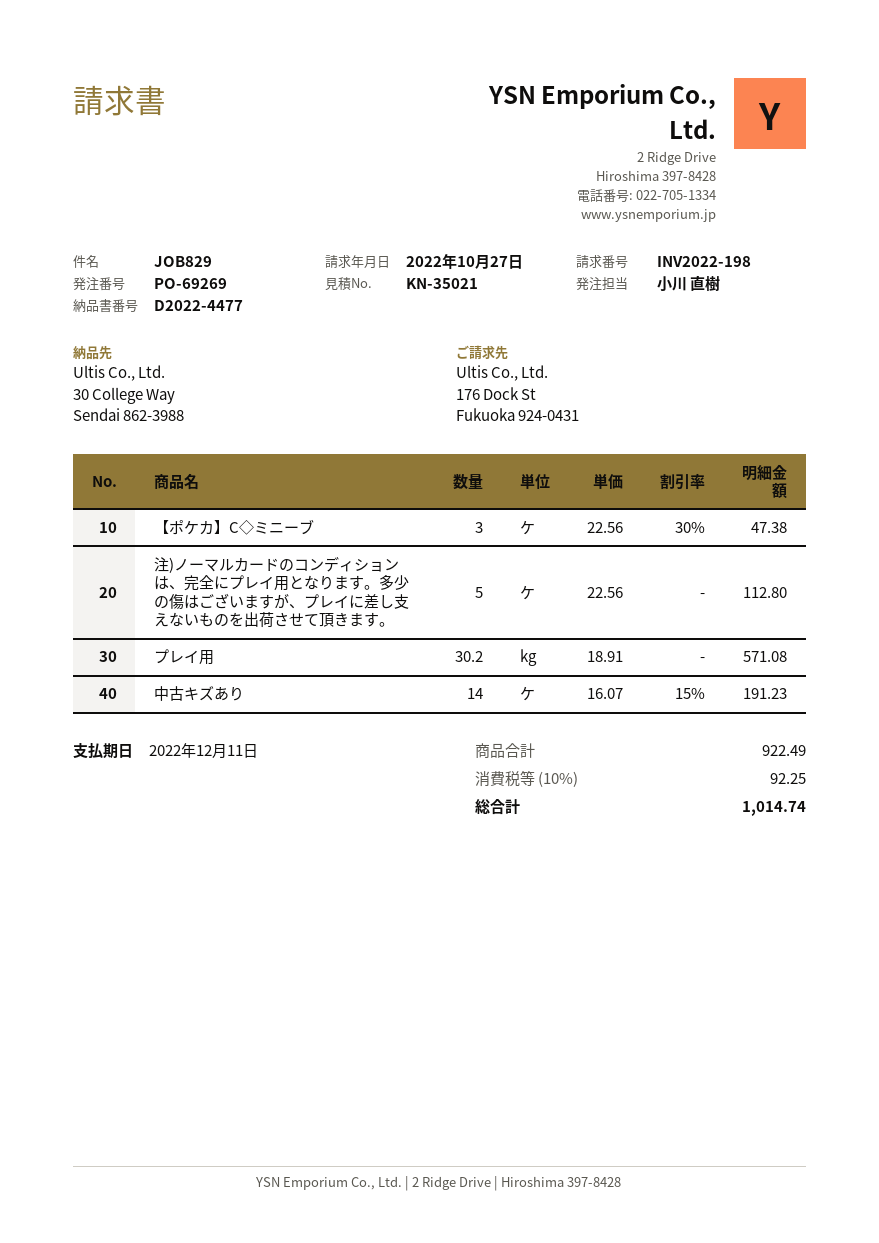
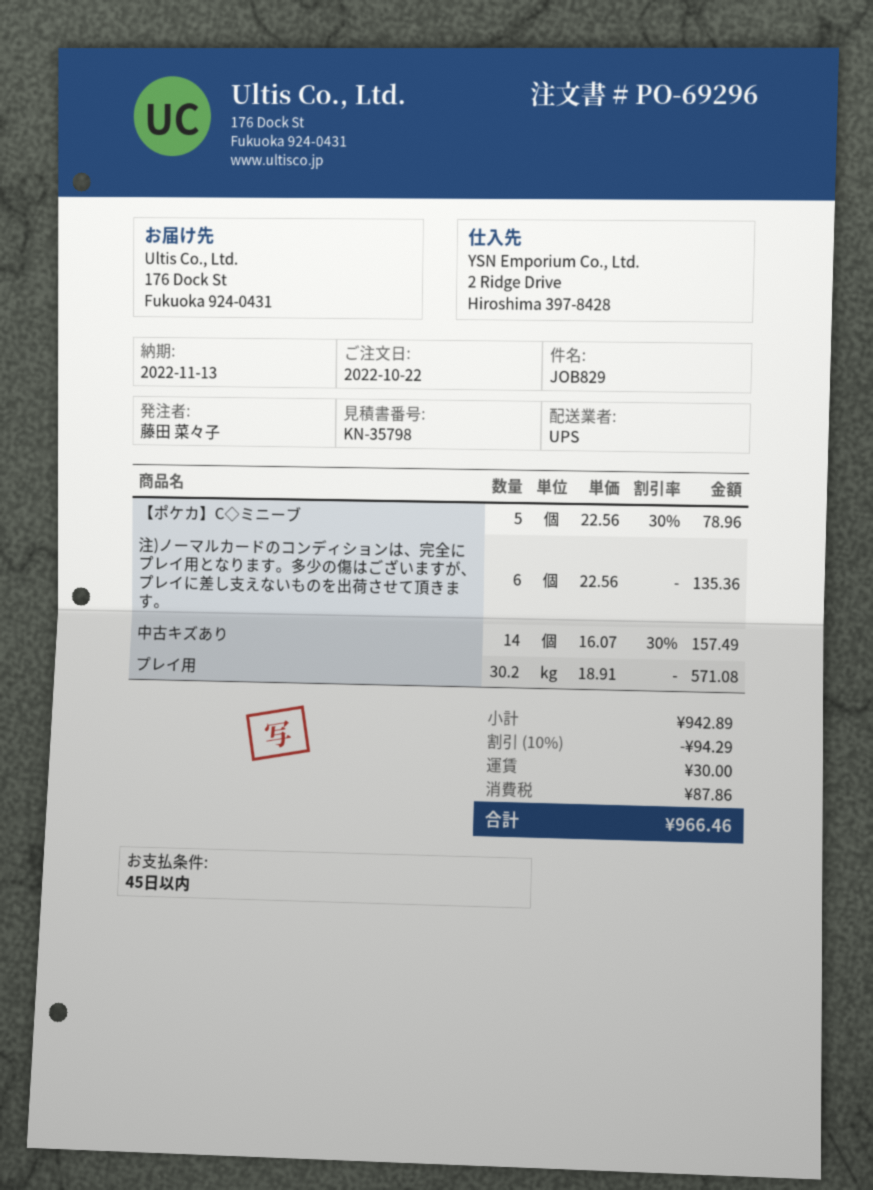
quote number: KN-35021 -> KN-35798
order number: PO-69269 -> PO-69296
ordered by: 小川 直樹 -> 藤田 菜々子
ship to: 30 College Way, Sendai 862-3988 -> 176 Dock St, Fukuoka 924-0431
【ポケカ】C◇ミニーブ: 3 x 22.56 - 30% = 47.38 -> 5 x 22.56 - 30% = 78.96
注)ノーマルカードのコンディションは、完全にプレイ用となります。多少の傷はございますが、プレイに差し支えないものを出荷させて頂きます。: 5 x 22.56 = 112.80 -> 6 x 22.56 = 135.36
中古キズあり: 14 x 16.07 - 15% = 191.23 -> 14 x 16.07 - 30% = 157.49
subtotal: 922.49 -> 942.89
discount: none -> 10% = 94.29
shipping: none -> 30.00
tax: 92.25 -> 87.86
total: 1014.74 -> 966.46

